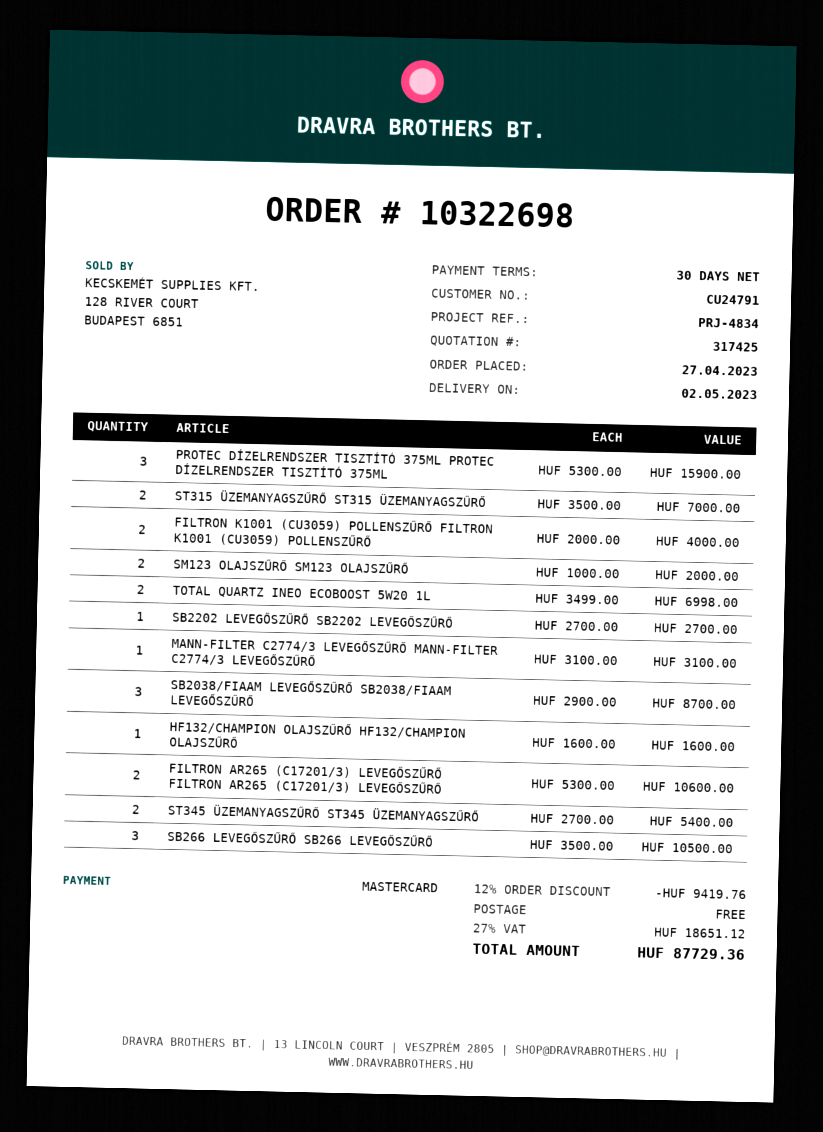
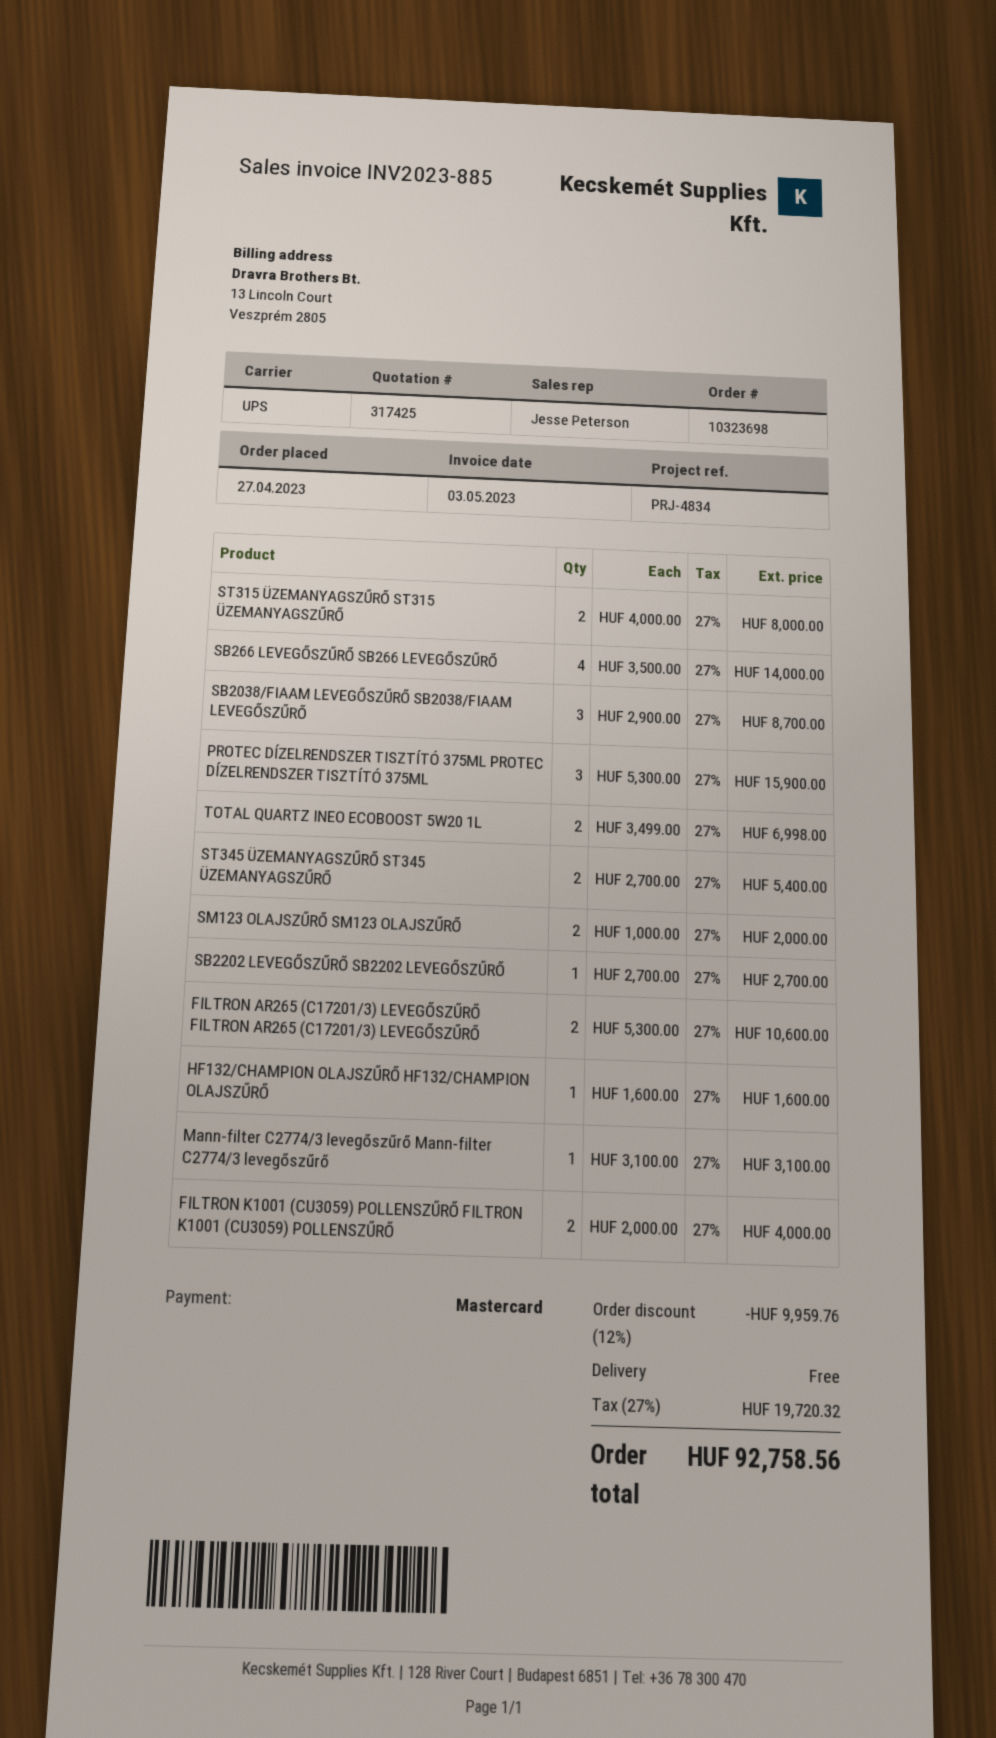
order number: 10322698 -> 10323698
ST315 ÜZEMANYAGSZŰRŐ ST315 ÜZEMANYAGSZŰRŐ: 2 x 3500.00 = 7000.00 -> 2 x 4000.00 = 8000.00
SB266 LEVEGŐSZŰRŐ SB266 LEVEGŐSZŰRŐ: 3 x 3500.00 = 10500.00 -> 4 x 3500.00 = 14000.00
discount: 12% = 9419.76 -> 12% = 9959.76
tax: 27% = 18651.12 -> 27% = 19720.32
total: 87729.36 -> 92758.56

